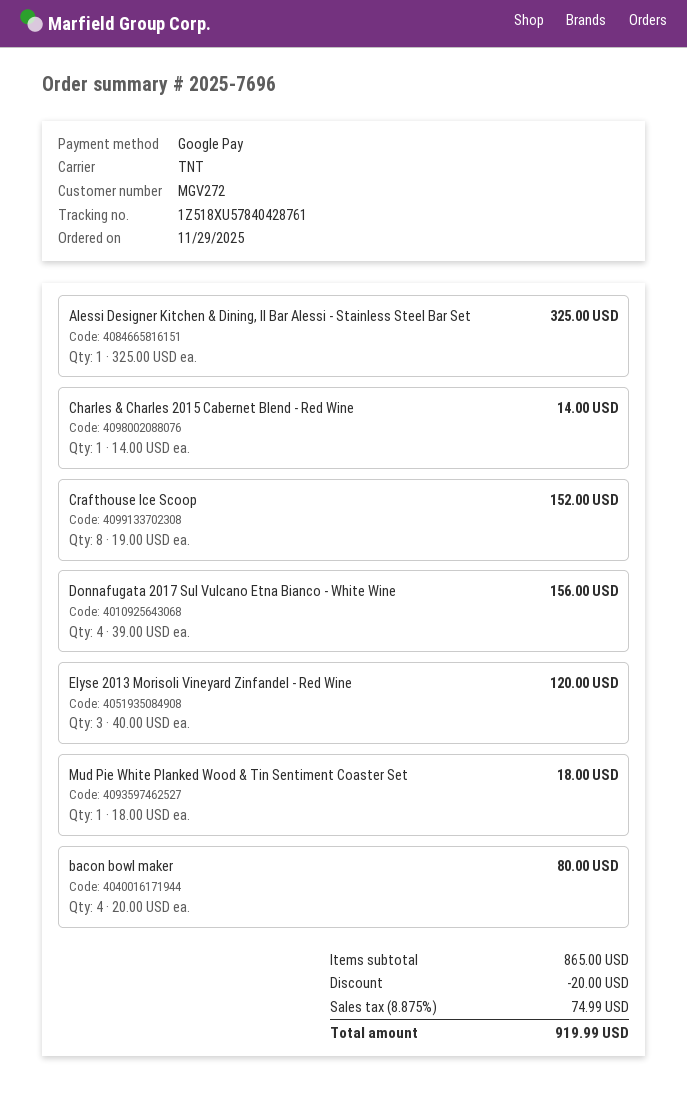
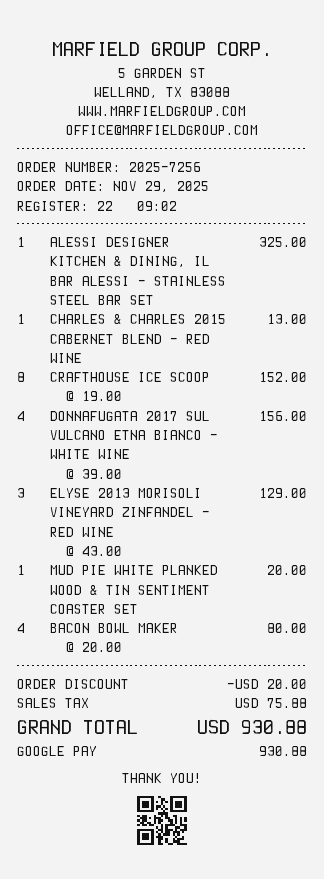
order number: 2025-7696 -> 2025-7256
Charles & Charles 2015 Cabernet Blend - Red Wine: 1 x 14.00 = 14.00 -> 1 x 13.00 = 13.00
Elyse 2013 Morisoli Vineyard Zinfandel - Red Wine: 3 x 40.00 = 120.00 -> 3 x 43.00 = 129.00
Mud Pie White Planked Wood & Tin Sentiment Coaster Set: 1 x 18.00 = 18.00 -> 1 x 20.00 = 20.00
tax: 74.99 -> 75.88
total: 919.99 -> 930.88

